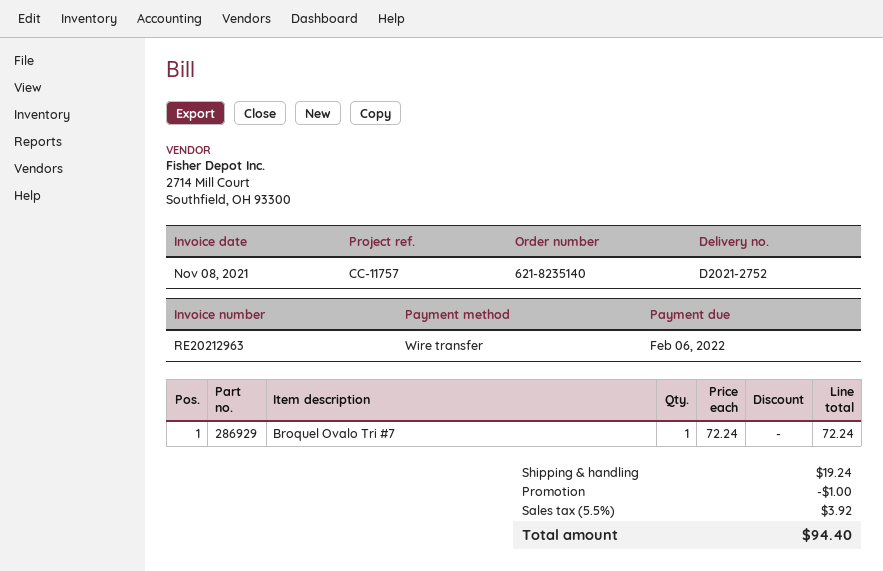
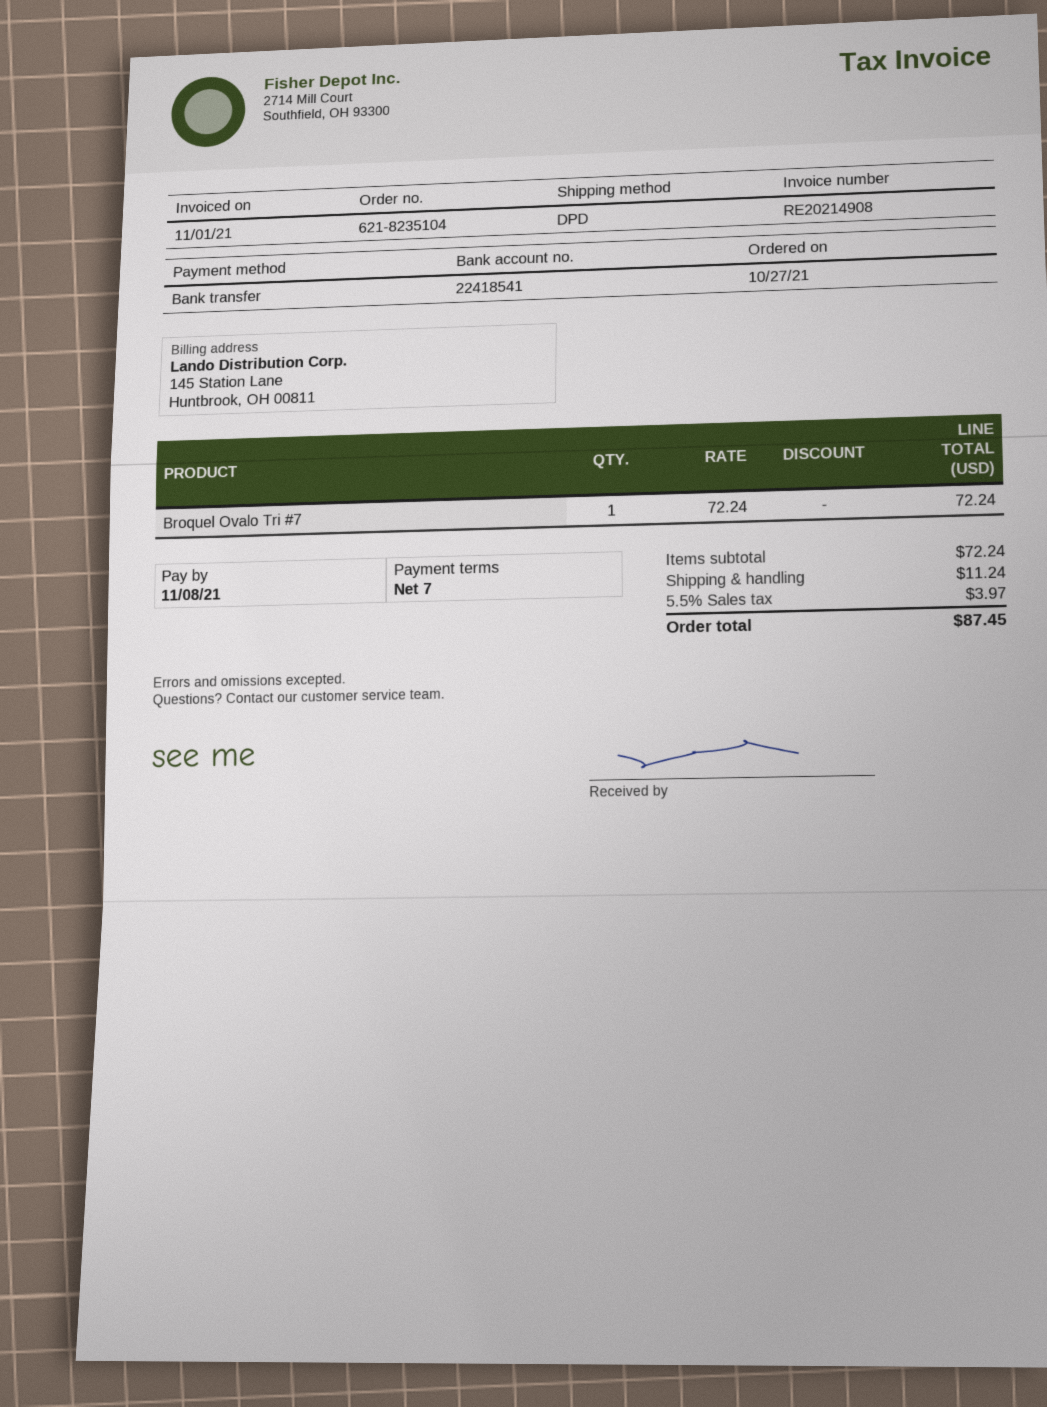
order number: 621-8235140 -> 621-8235104
invoice number: RE20212963 -> RE20214908
invoice date: 2021-11-08 -> 2021-11-01
due date: 2022-02-06 -> 2021-11-08
discount: 1.00 -> none
shipping: 19.24 -> 11.24
tax: 5.5% = 3.92 -> 5.5% = 3.97
total: 94.40 -> 87.45

